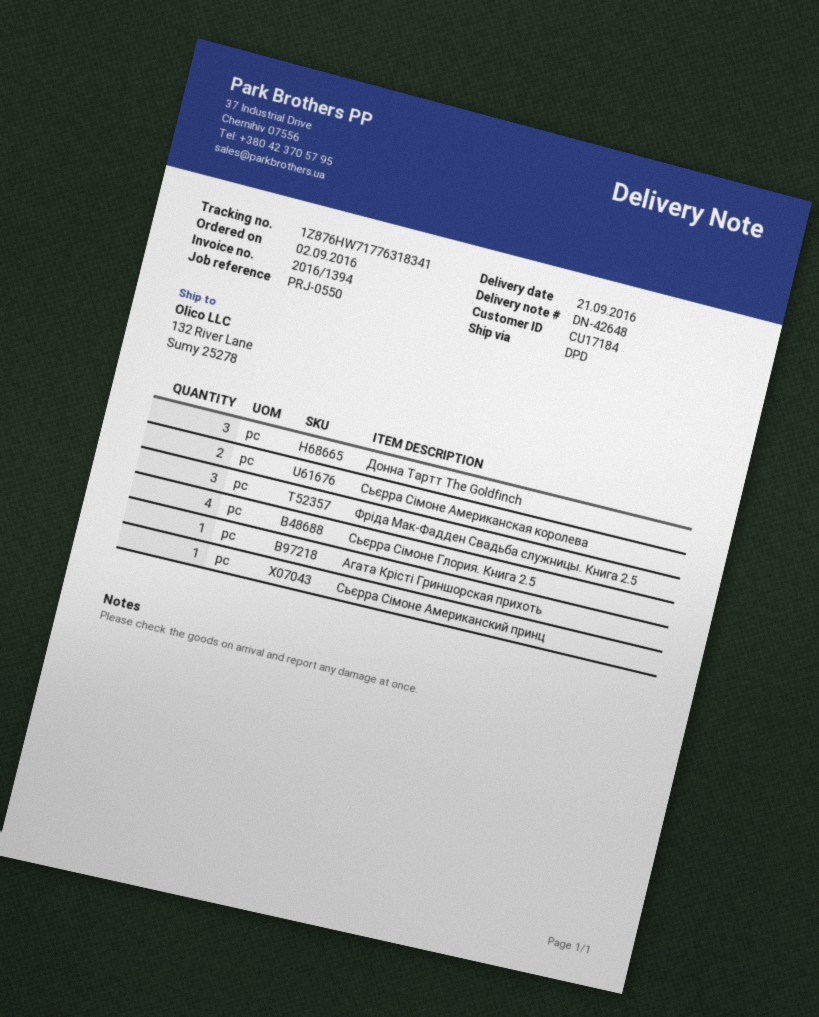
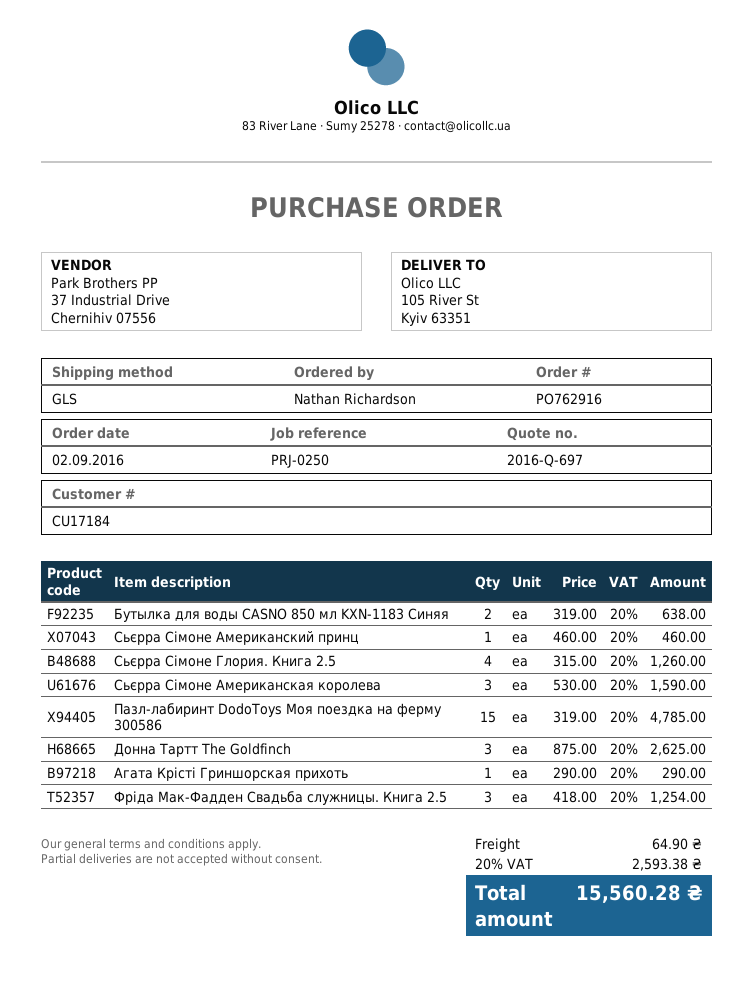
reference: PRJ-0550 -> PRJ-0250
shipping method: DPD -> GLS
ship to: 132 River Lane, Sumy 25278 -> 105 River St, Kyiv 63351
Сьєрра Сімоне Американская королева: 2 -> 3
Бутылка для воды CASNO 850 мл KXN-1183 Синяя: none -> 2
Пазл-лабиринт DodoToys Моя поездка на ферму 300586: none -> 15

